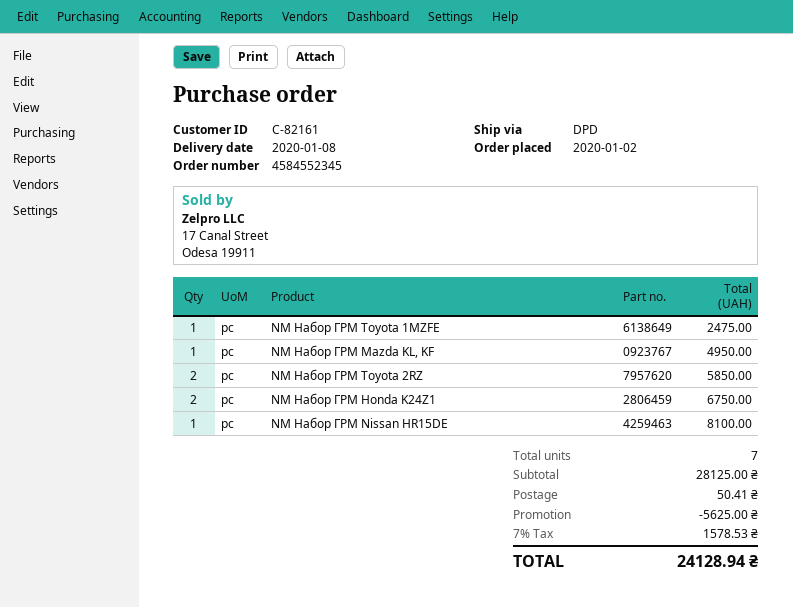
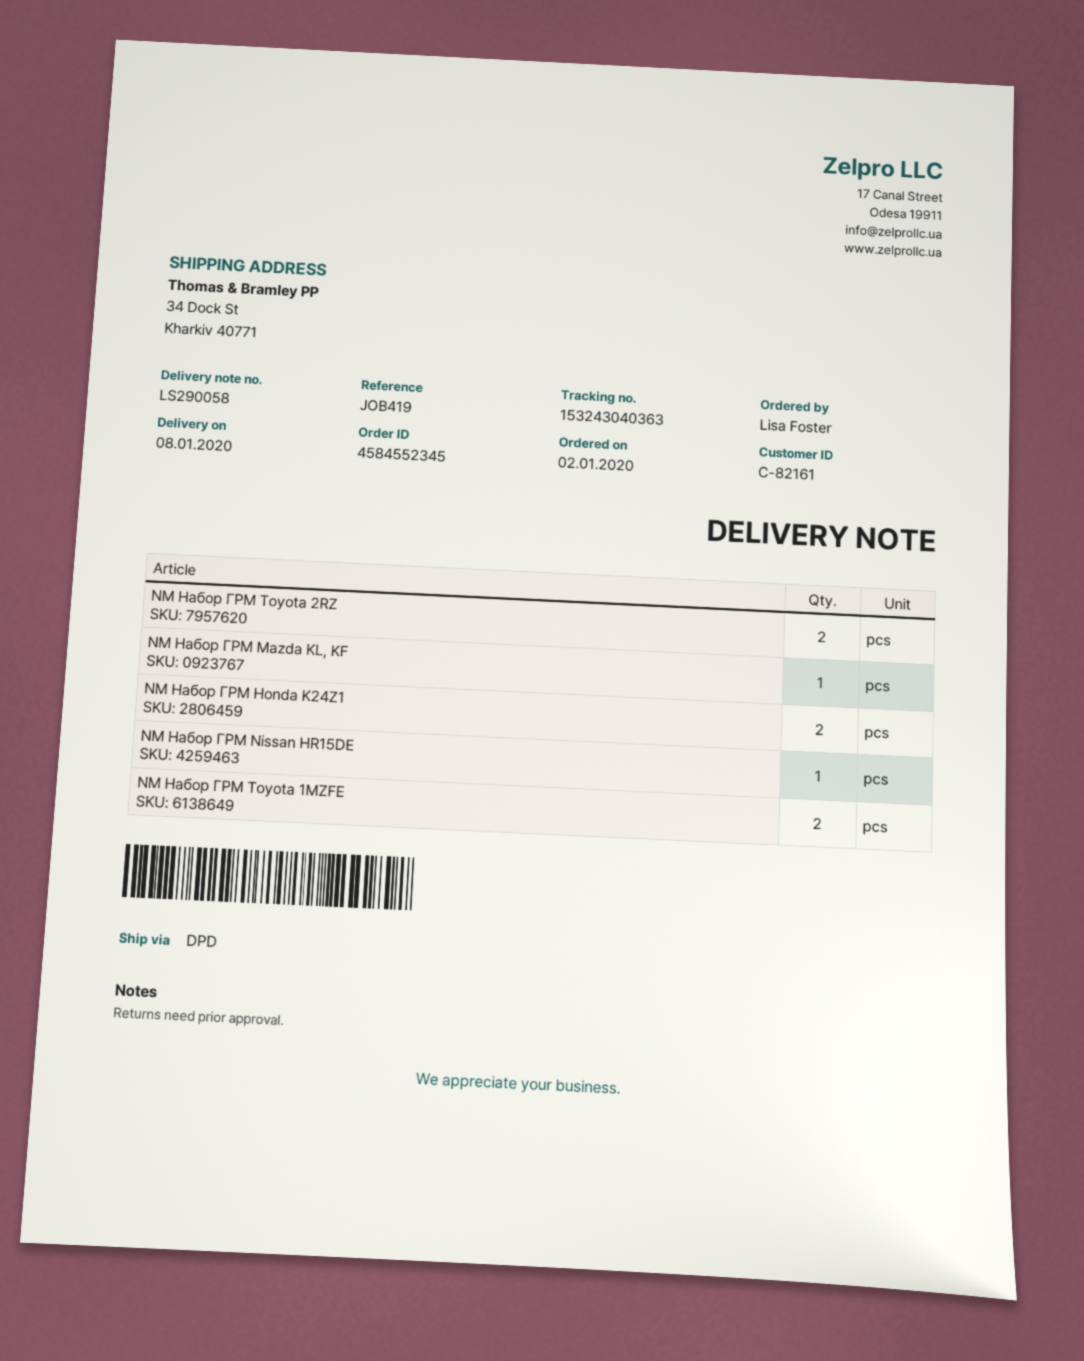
NM Набор ГРМ Toyota 1MZFE: 1 -> 2

